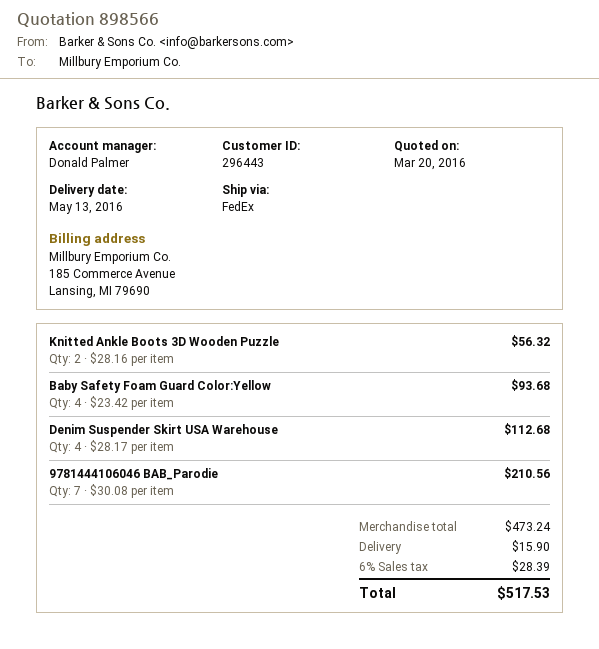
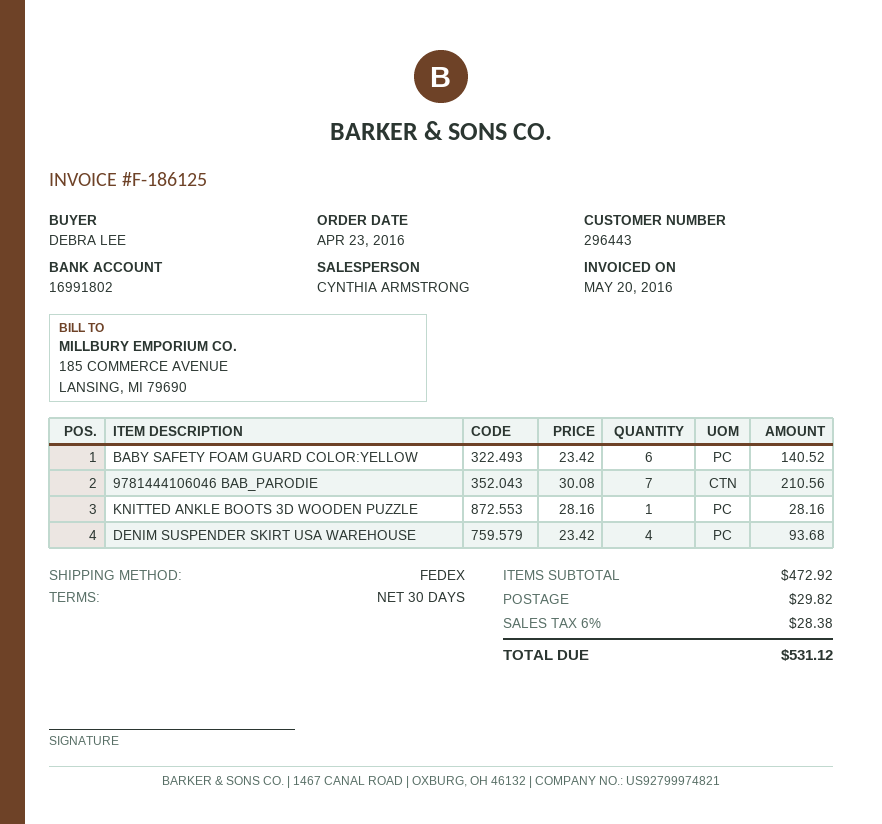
sales rep: Donald Palmer -> CYNTHIA ARMSTRONG
Knitted Ankle Boots 3D Wooden Puzzle: 2 x 28.16 = 56.32 -> 1 x 28.16 = 28.16
Baby Safety Foam Guard Color:Yellow: 4 x 23.42 = 93.68 -> 6 x 23.42 = 140.52
Denim Suspender Skirt USA Warehouse: 4 x 28.17 = 112.68 -> 4 x 23.42 = 93.68
subtotal: 473.24 -> 472.92
shipping: 15.90 -> 29.82
tax: 6% = 28.39 -> 6% = 28.38
total: 517.53 -> 531.12

